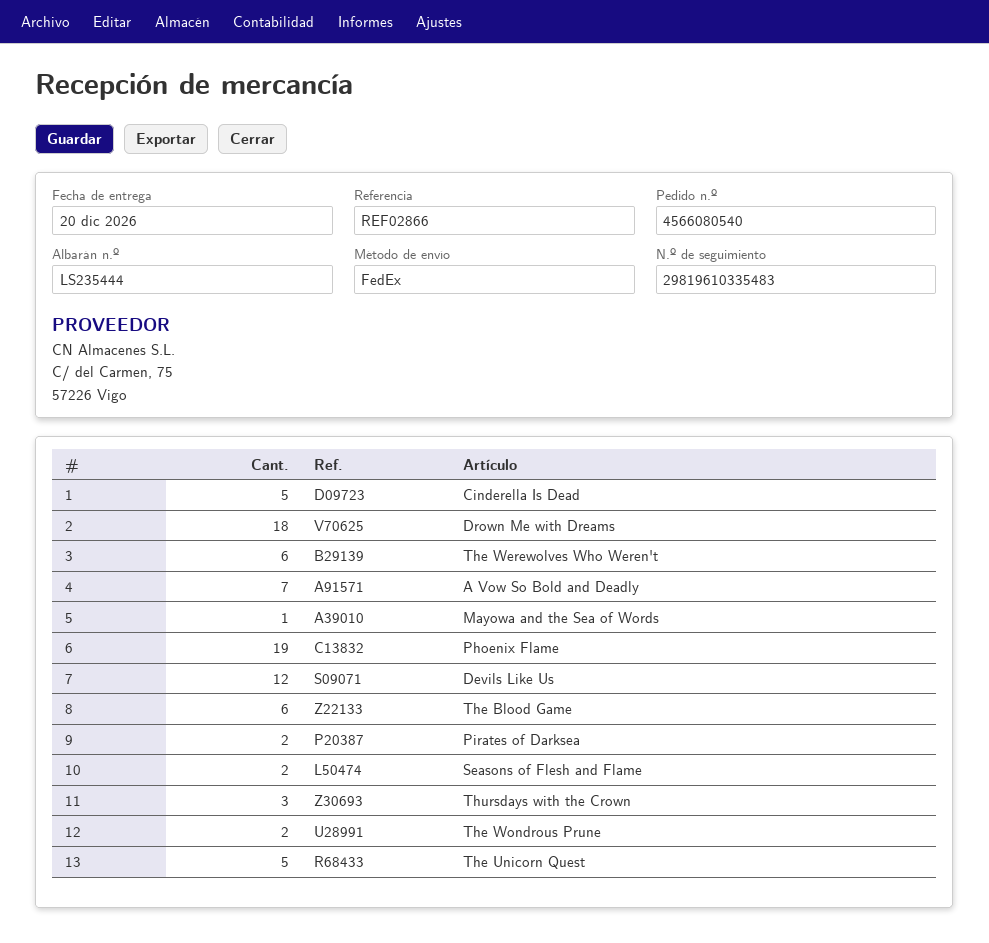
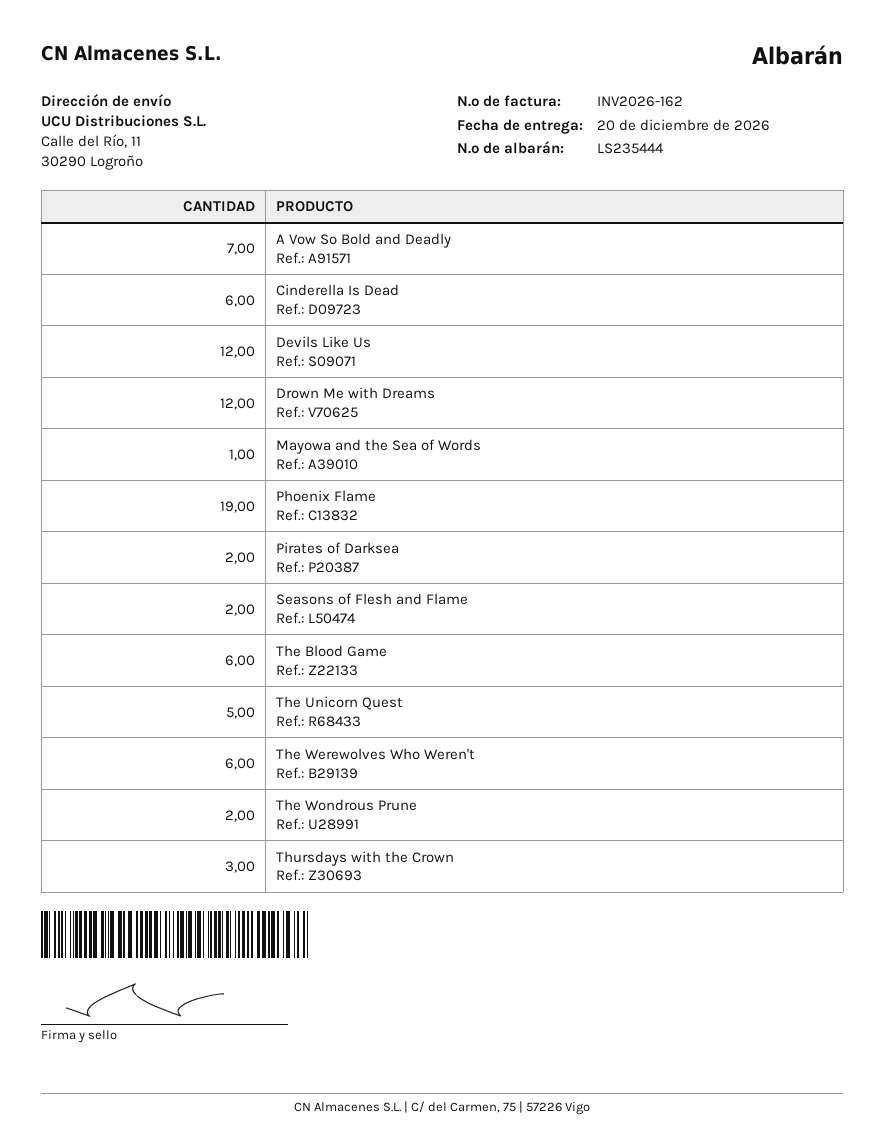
Cinderella Is Dead: 5 -> 6
Drown Me with Dreams: 18 -> 12

